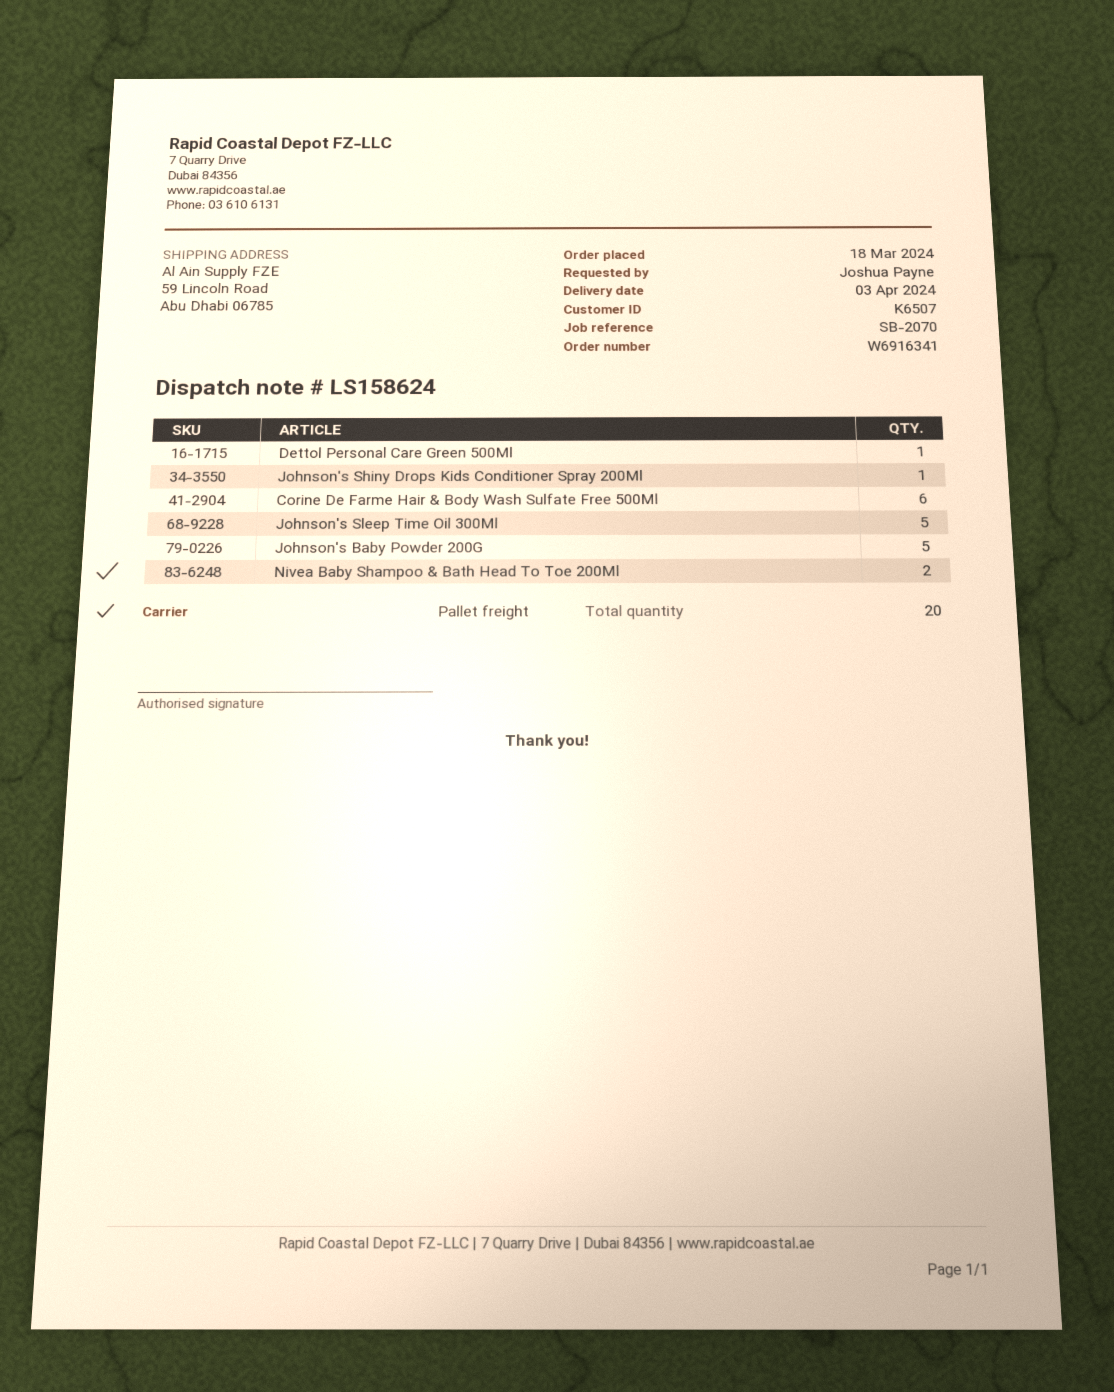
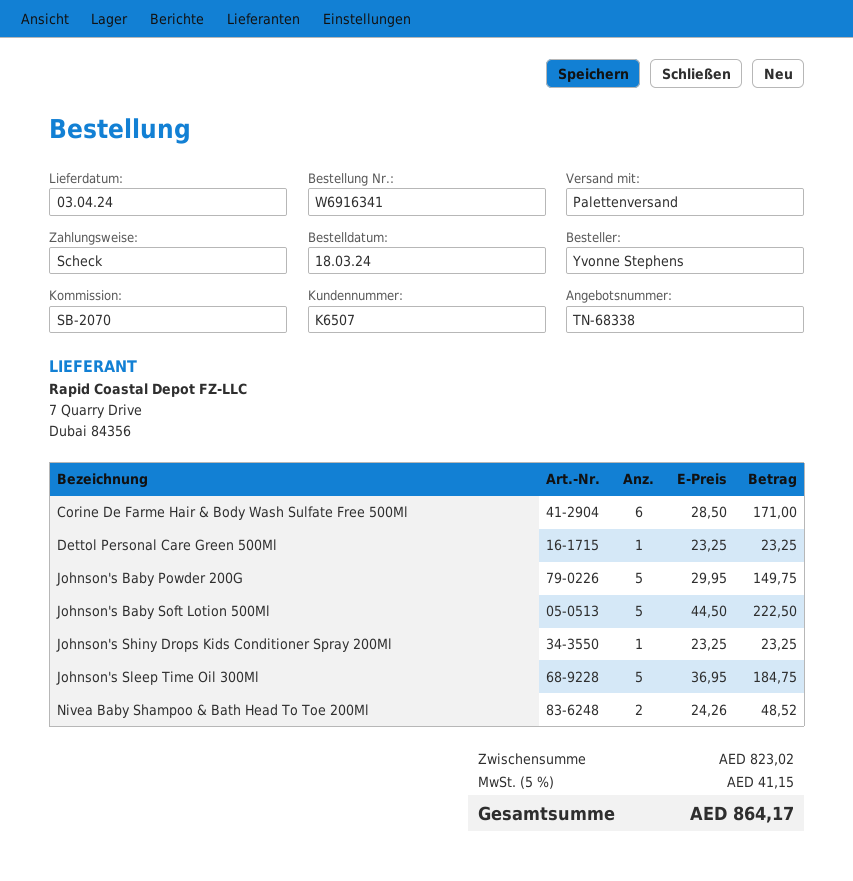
ordered by: Joshua Payne -> Yvonne Stephens
Johnson's Baby Soft Lotion 500Ml: none -> 5

